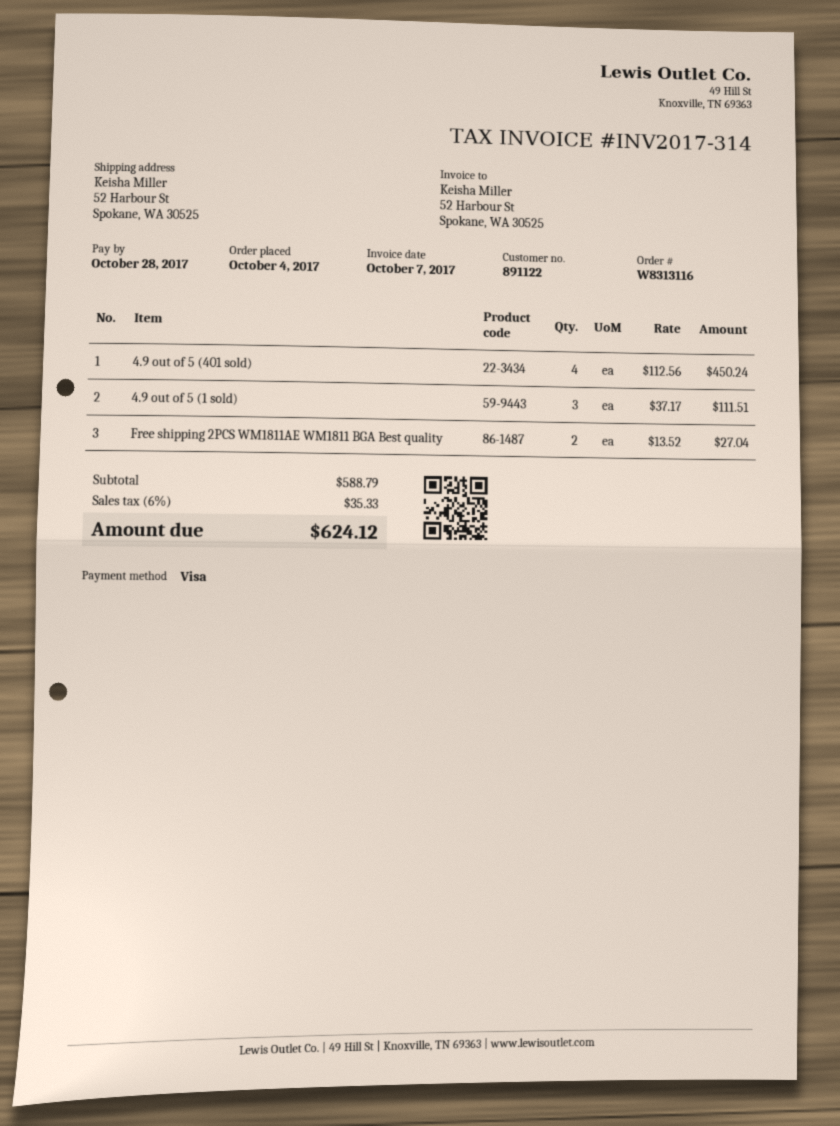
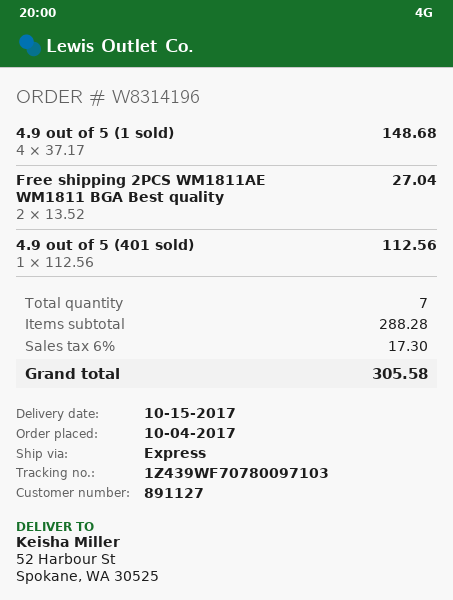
order number: W8313116 -> W8314196
customer number: 891122 -> 891127
4.9 out of 5 (401 sold): 4 x 112.56 = 450.24 -> 1 x 112.56 = 112.56
4.9 out of 5 (1 sold): 3 x 37.17 = 111.51 -> 4 x 37.17 = 148.68
subtotal: 588.79 -> 288.28
tax: 6% = 35.33 -> 6% = 17.30
total: 624.12 -> 305.58

